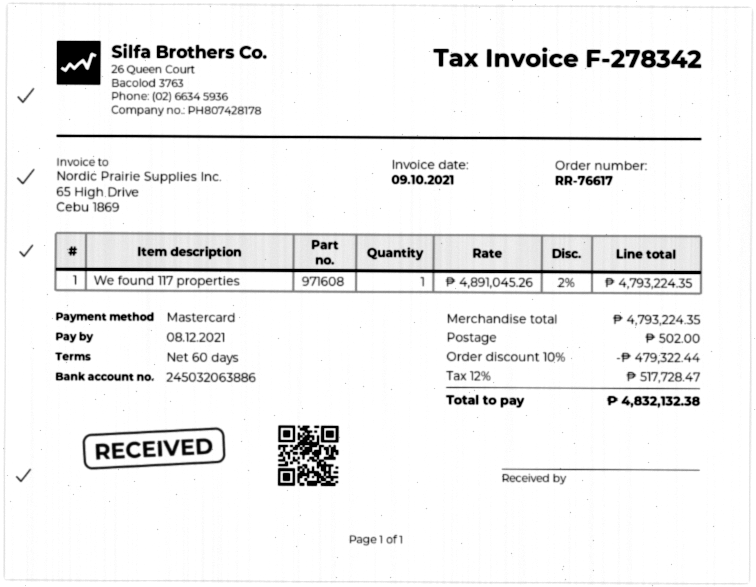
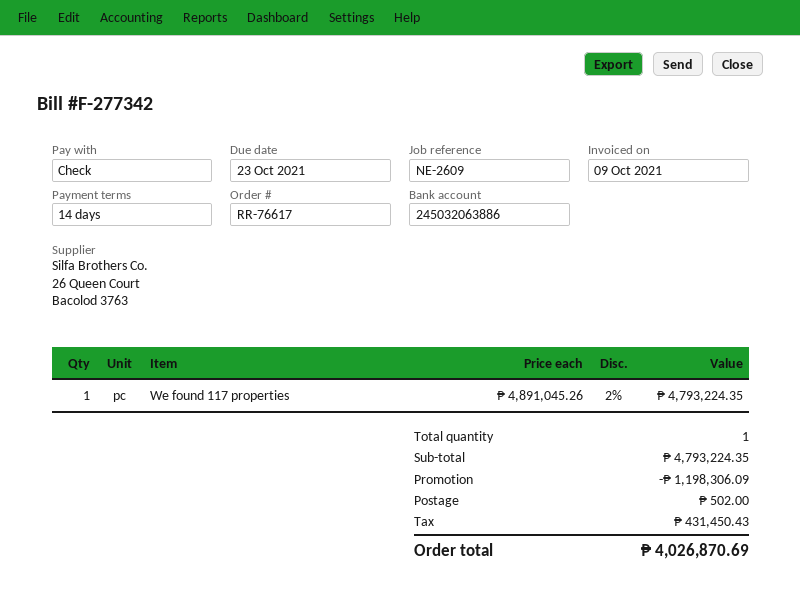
invoice number: F-278342 -> F-277342
payment terms: 60 days -> 14 days
due date: 2021-12-08 -> 2021-10-23
payment method: Mastercard -> cheque
discount: 479322.44 -> 1198306.09
tax: 517728.47 -> 431450.43
total: 4832132.38 -> 4026870.69

